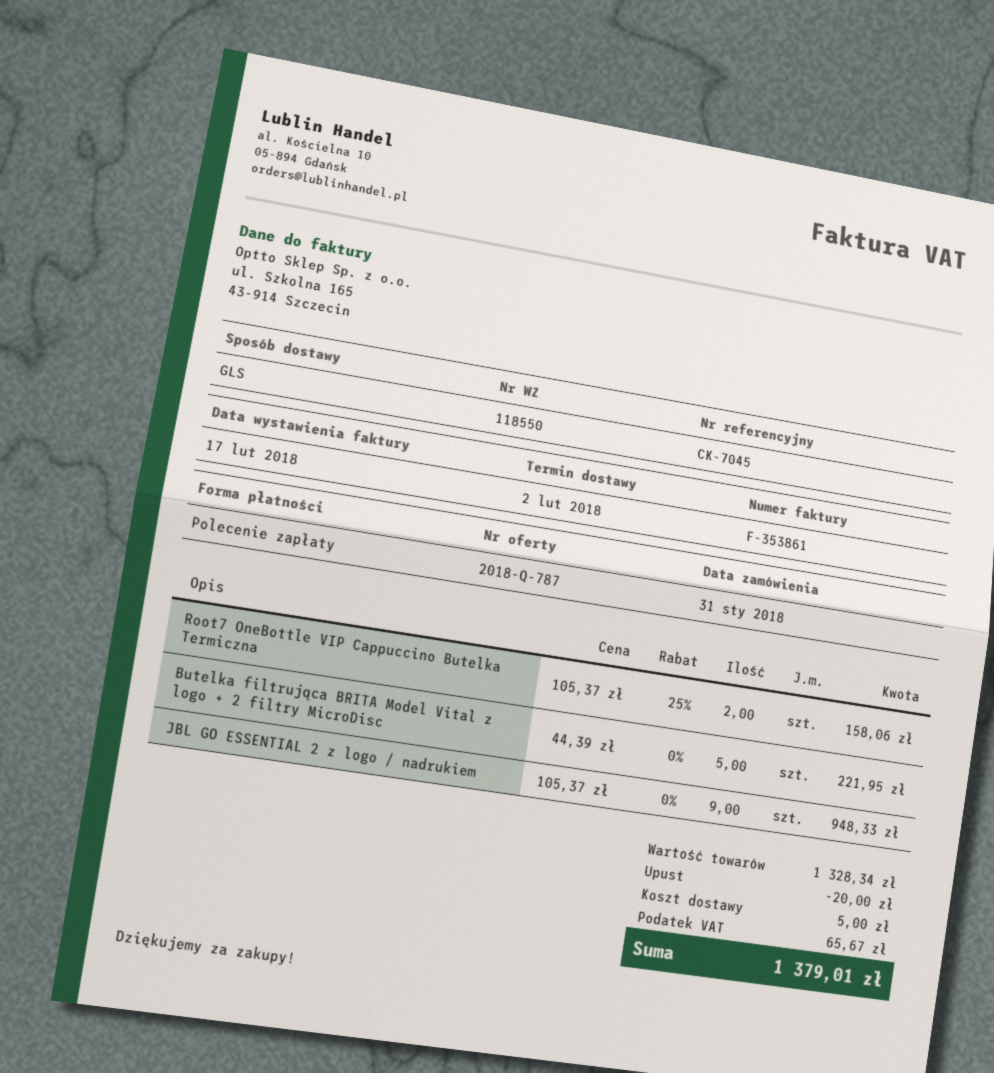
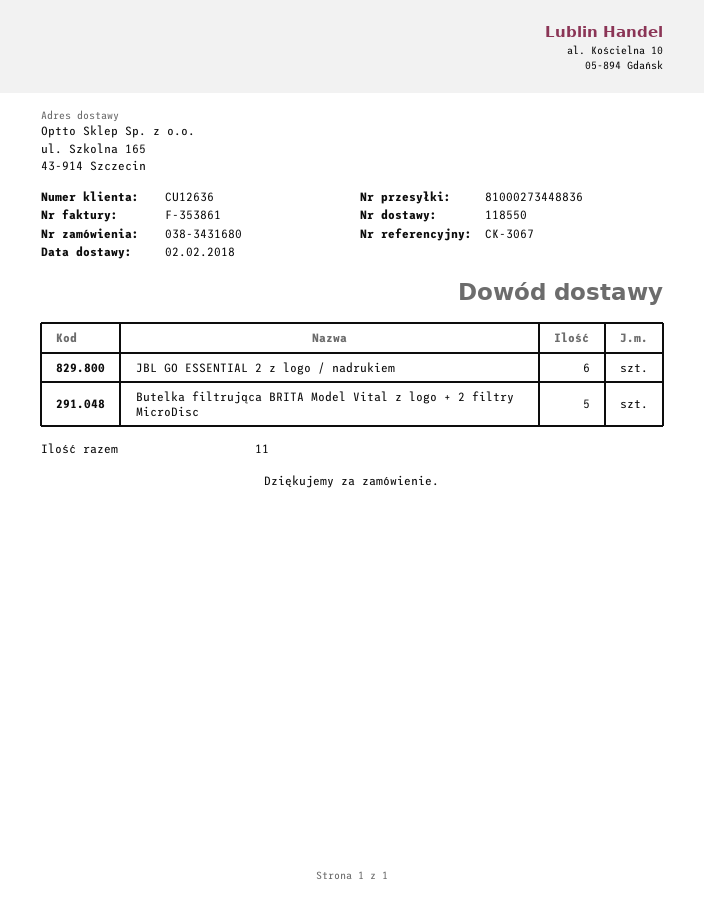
reference: CK-7045 -> CK-3067
Root7 OneBottle VIP Cappuccino Butelka Termiczna: 2 -> none
JBL GO ESSENTIAL 2 z logo / nadrukiem: 9 -> 6

